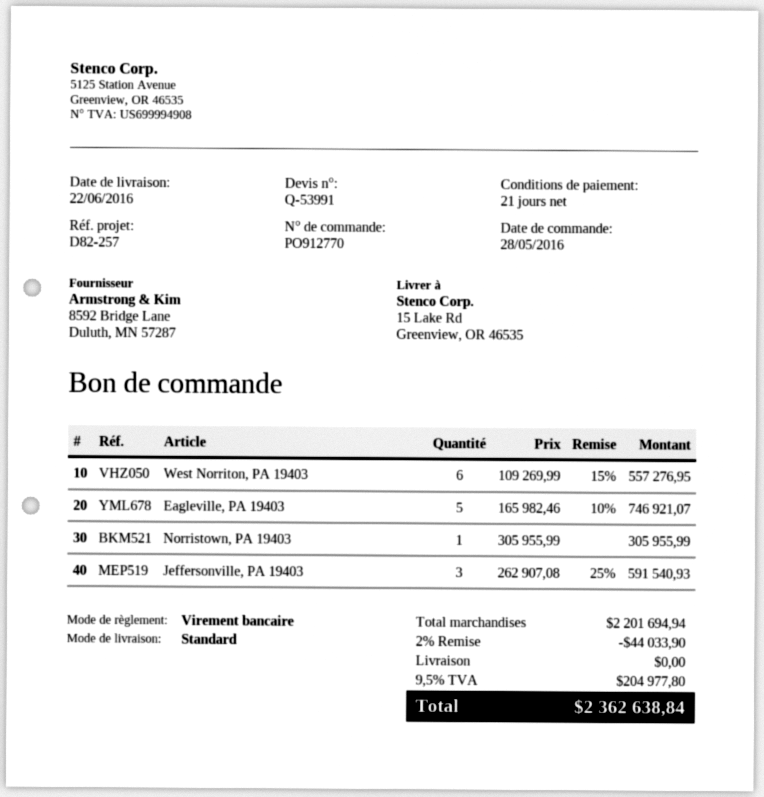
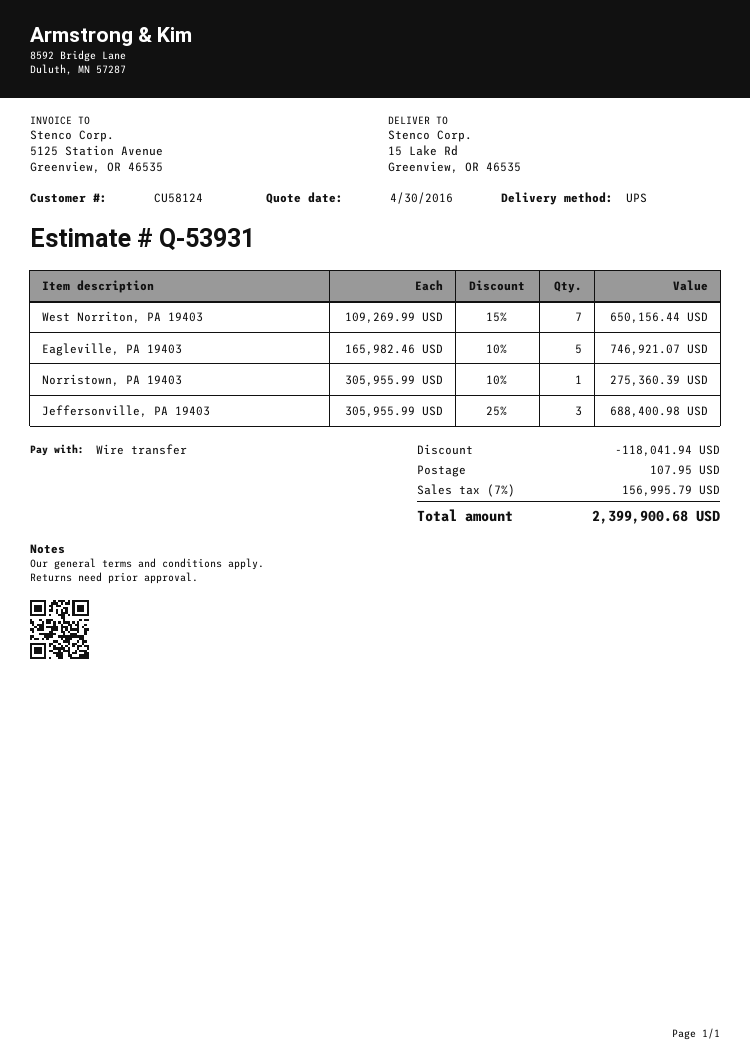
quote number: Q-53991 -> Q-53931
shipping method: standard -> UPS
West Norriton, PA 19403: 6 x 109269.99 - 15% = 557276.95 -> 7 x 109269.99 - 15% = 650156.44
Norristown, PA 19403: 1 x 305955.99 = 305955.99 -> 1 x 305955.99 - 10% = 275360.39
Jeffersonville, PA 19403: 3 x 262907.08 - 25% = 591540.93 -> 3 x 305955.99 - 25% = 688400.98
discount: 44033.90 -> 118041.94
shipping: 0.00 -> 107.95
tax: 9.5% = 204977.80 -> 7% = 156995.79
total: 2362638.84 -> 2399900.68

